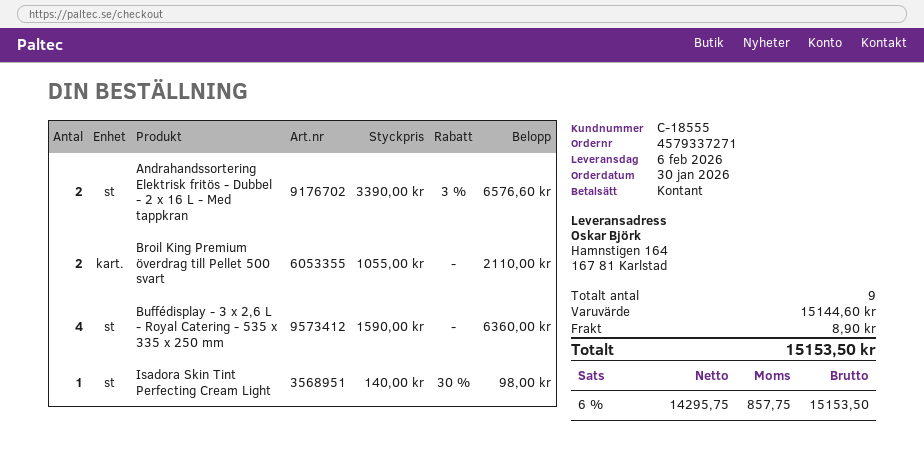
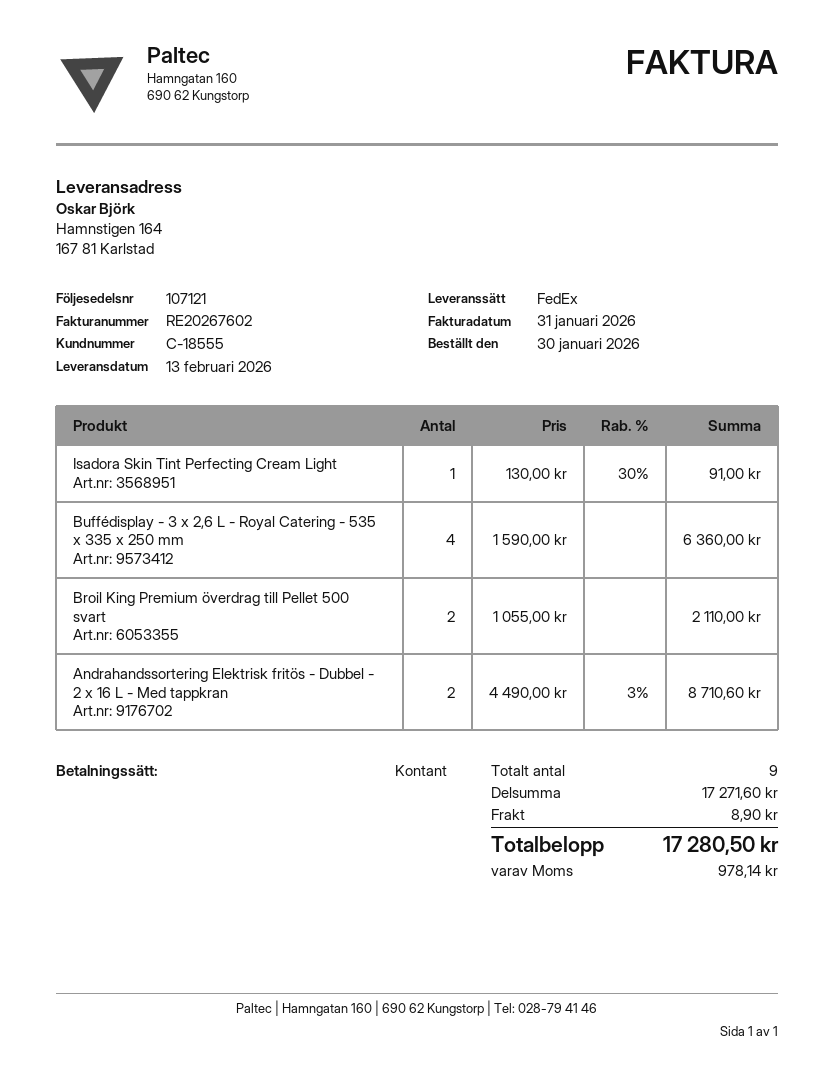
delivery date: 2026-02-06 -> 2026-02-13
Andrahandssortering Elektrisk fritös - Dubbel - 2 x 16 L - Med tappkran: 2 x 3390.00 - 3% = 6576.60 -> 2 x 4490.00 - 3% = 8710.60
Isadora Skin Tint Perfecting Cream Light: 1 x 140.00 - 30% = 98.00 -> 1 x 130.00 - 30% = 91.00
subtotal: 15144.60 -> 17271.60
tax: 857.75 -> 978.14
total: 15153.50 -> 17280.50

